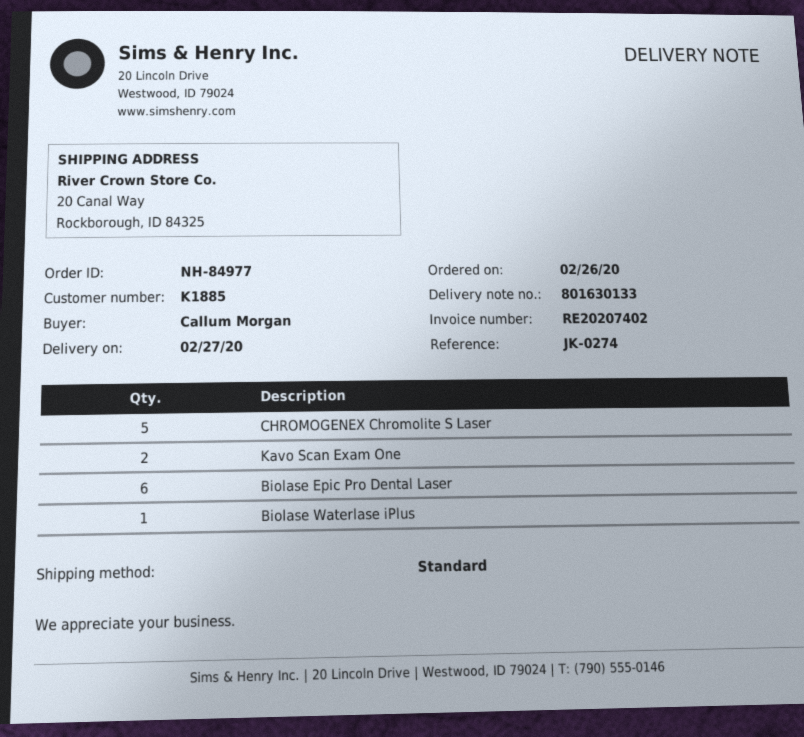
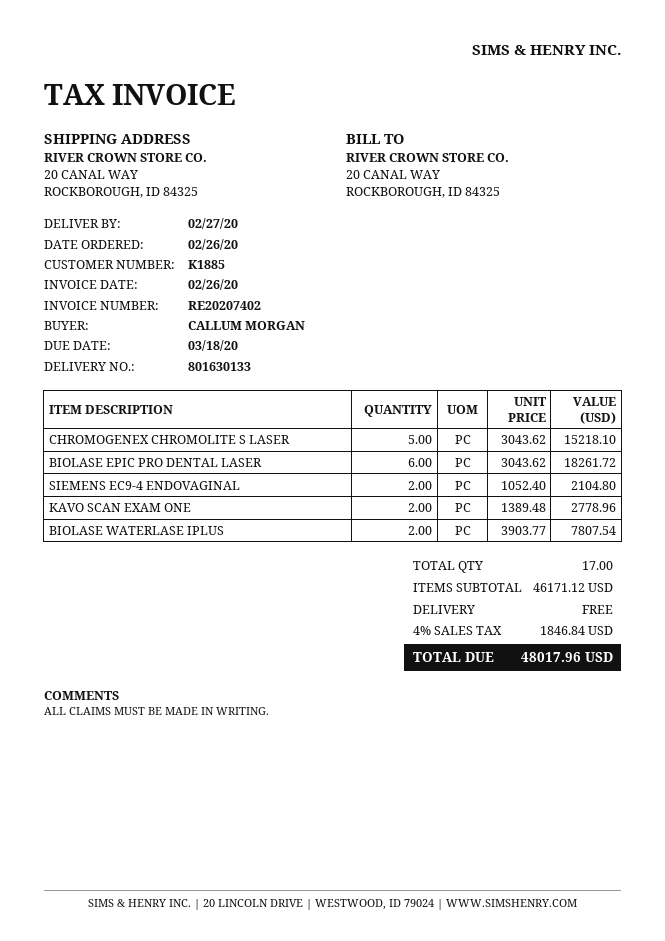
Biolase Waterlase iPlus: 1 -> 2
SIEMENS EC9-4 ENDOVAGINAL: none -> 2

